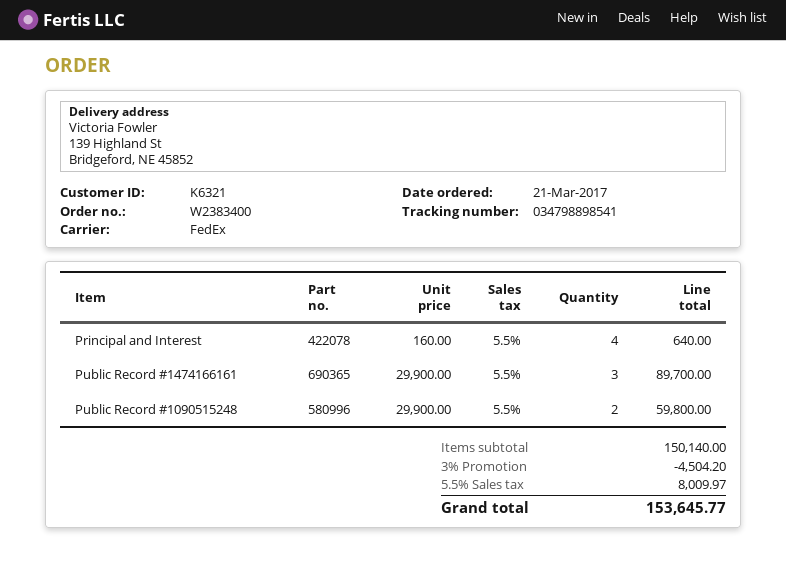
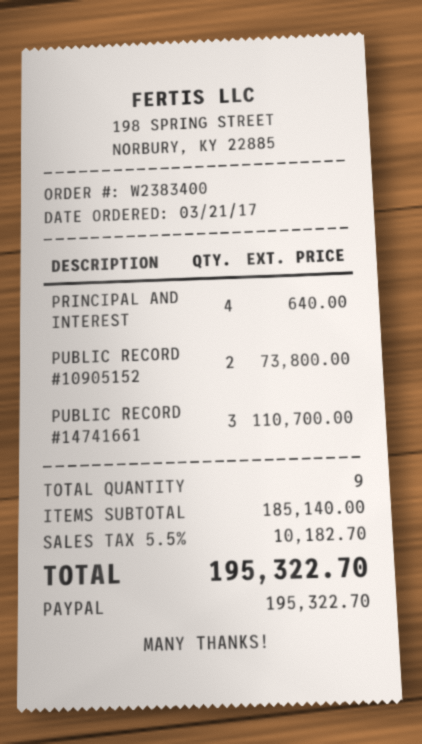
Public Record #1474166161: 3 for 89700.00 -> 3 for 110700.00
Public Record #1090515248: 2 for 59800.00 -> 2 for 73800.00
subtotal: 150140.00 -> 185140.00
discount: 3% = 4504.20 -> none
tax: 5.5% = 8009.97 -> 5.5% = 10182.70
total: 153645.77 -> 195322.70

